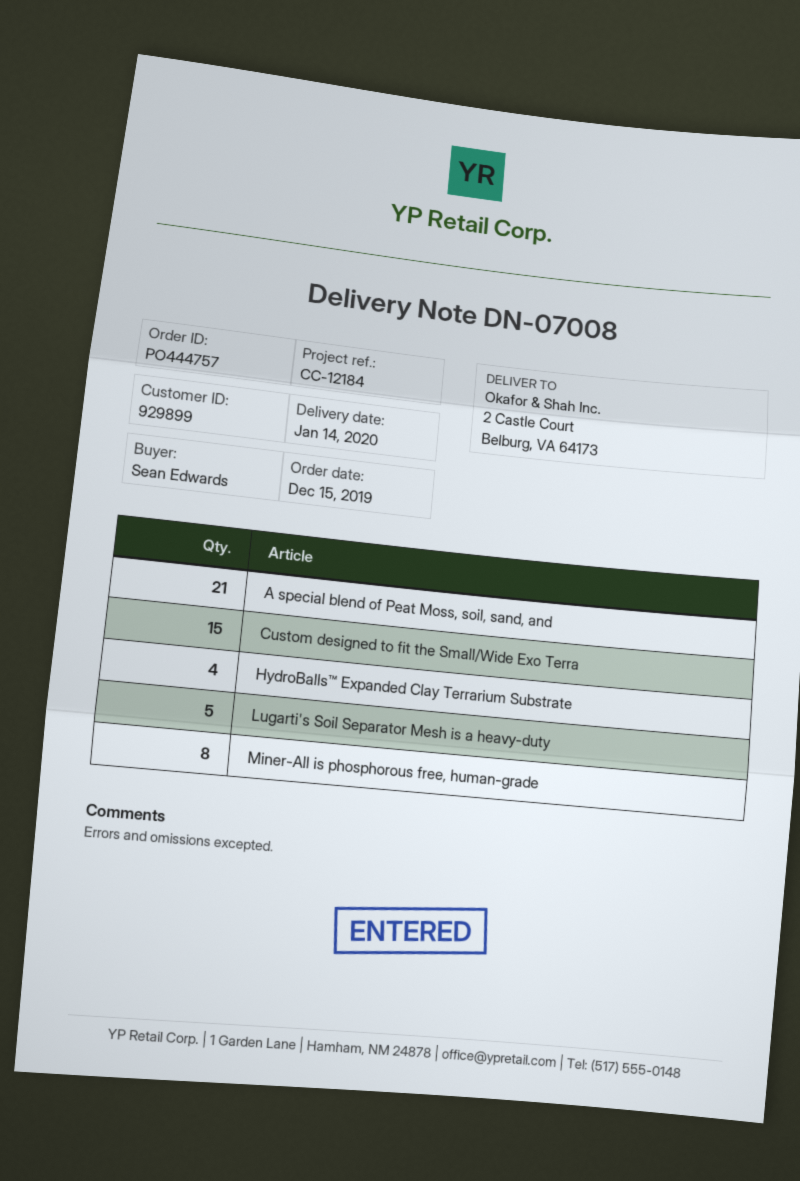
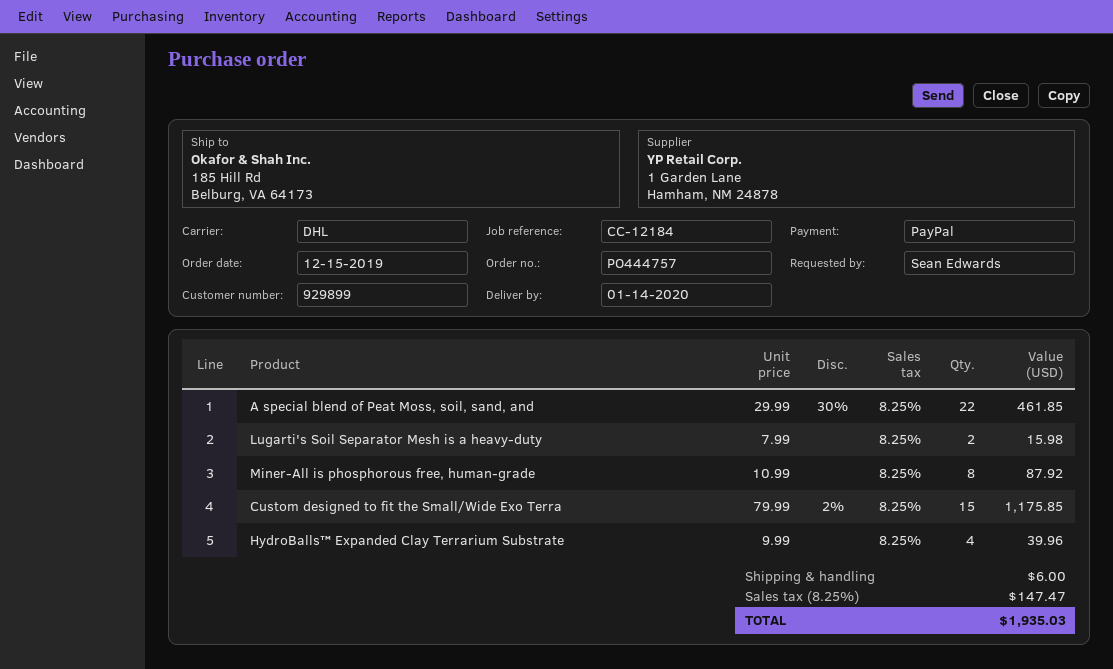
ship to: 2 Castle Court, Belburg, VA 64173 -> 185 Hill Rd, Belburg, VA 64173
A special blend of Peat Moss, soil, sand, and: 21 -> 22
Lugarti's Soil Separator Mesh is a heavy-duty: 5 -> 2

